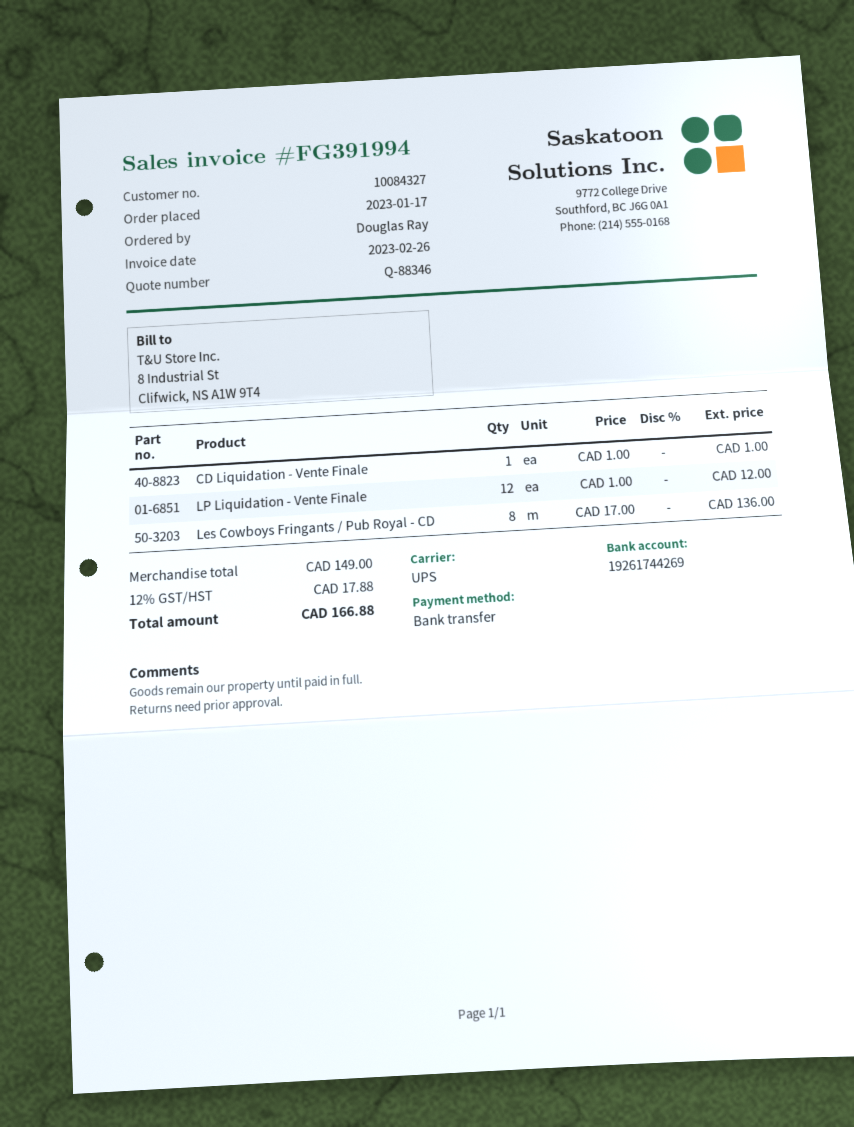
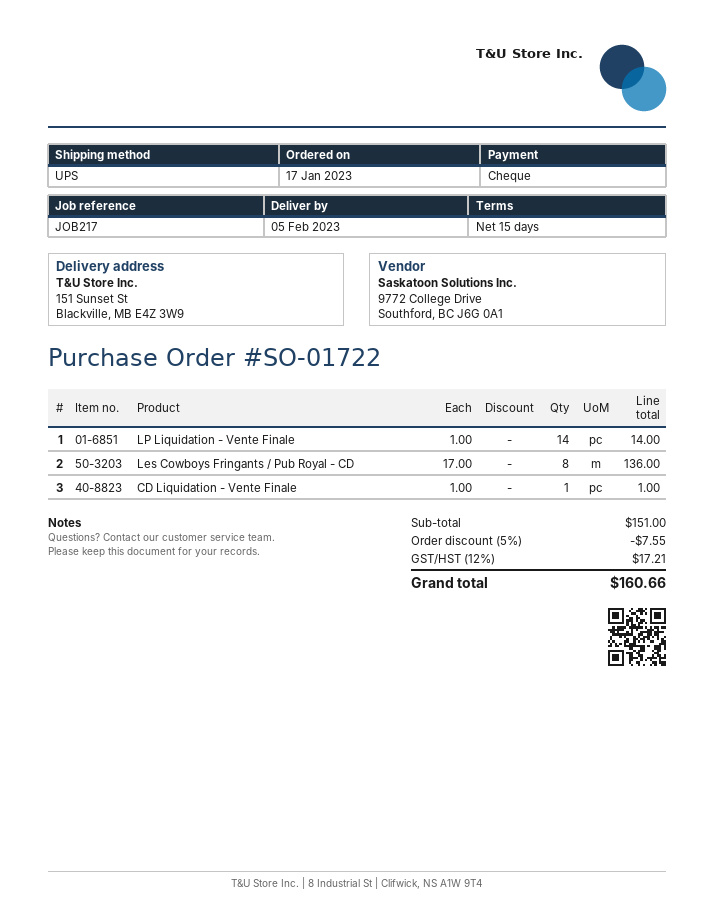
payment method: bank transfer -> cheque
LP Liquidation - Vente Finale: 12 x 1.00 = 12.00 -> 14 x 1.00 = 14.00
subtotal: 149.00 -> 151.00
discount: none -> 5% = 7.55
tax: 12% = 17.88 -> 12% = 17.21
total: 166.88 -> 160.66

